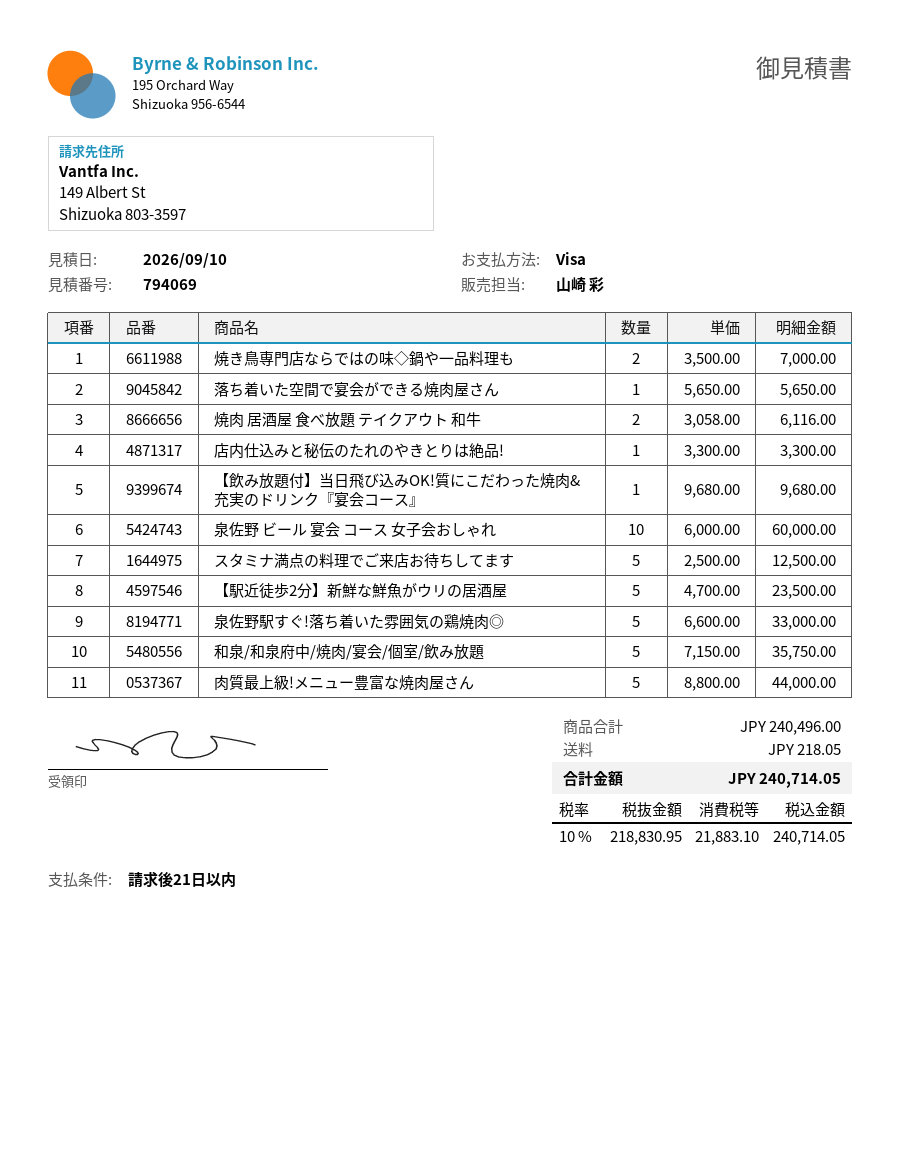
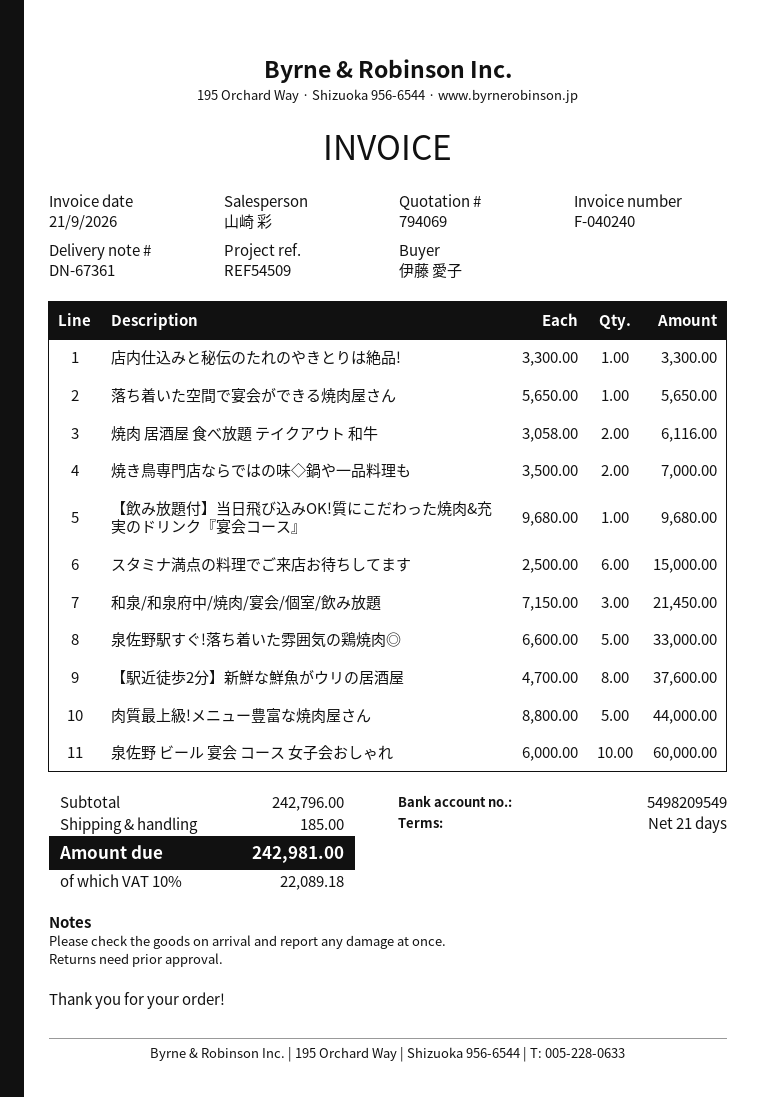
スタミナ満点の料理でご来店お待ちしてます: 5 x 2500.00 = 12500.00 -> 6 x 2500.00 = 15000.00
【駅近徒歩2分】新鮮な鮮魚がウリの居酒屋: 5 x 4700.00 = 23500.00 -> 8 x 4700.00 = 37600.00
和泉/和泉府中/焼肉/宴会/個室/飲み放題: 5 x 7150.00 = 35750.00 -> 3 x 7150.00 = 21450.00
subtotal: 240496.00 -> 242796.00
shipping: 218.05 -> 185.00
tax: 10% = 21883.10 -> 10% = 22089.18
total: 240714.05 -> 242981.00

